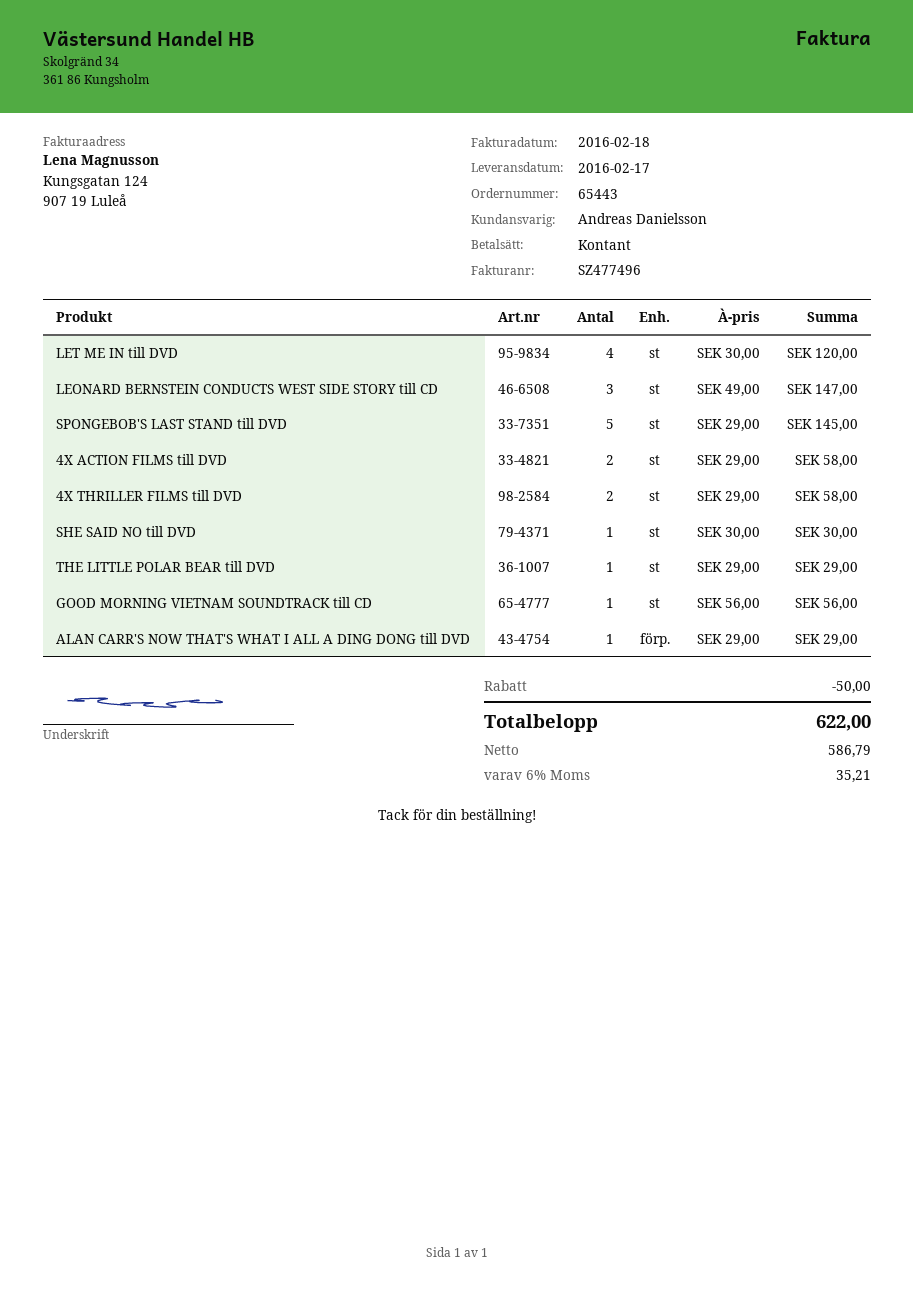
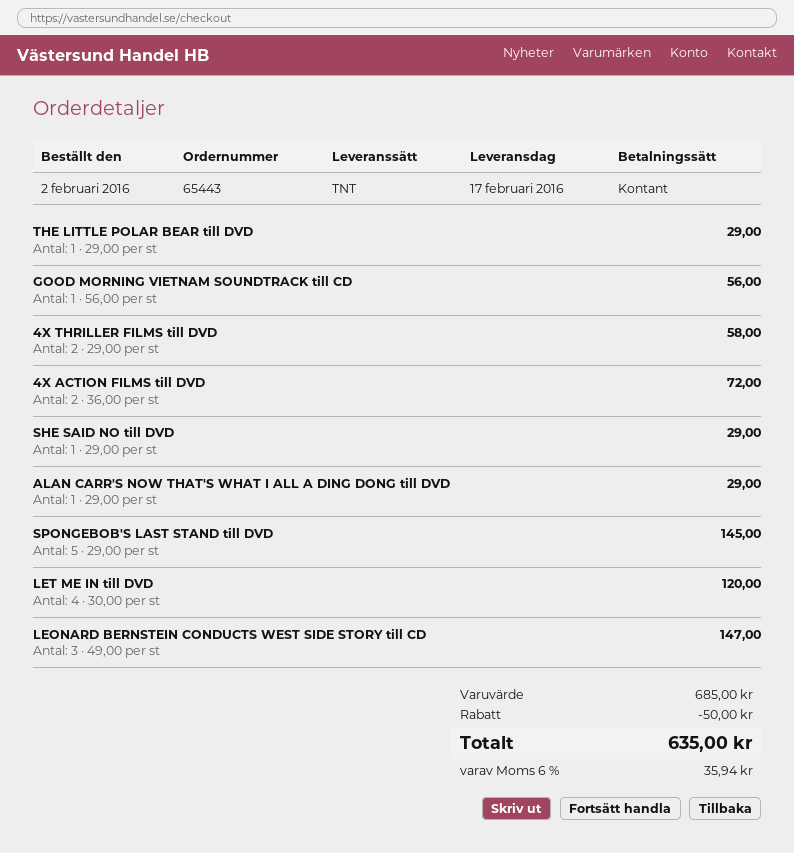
4X ACTION FILMS till DVD: 2 x 29.00 = 58.00 -> 2 x 36.00 = 72.00
SHE SAID NO till DVD: 1 x 30.00 = 30.00 -> 1 x 29.00 = 29.00
tax: 6% = 35.21 -> 6% = 35.94
total: 622.00 -> 635.00

